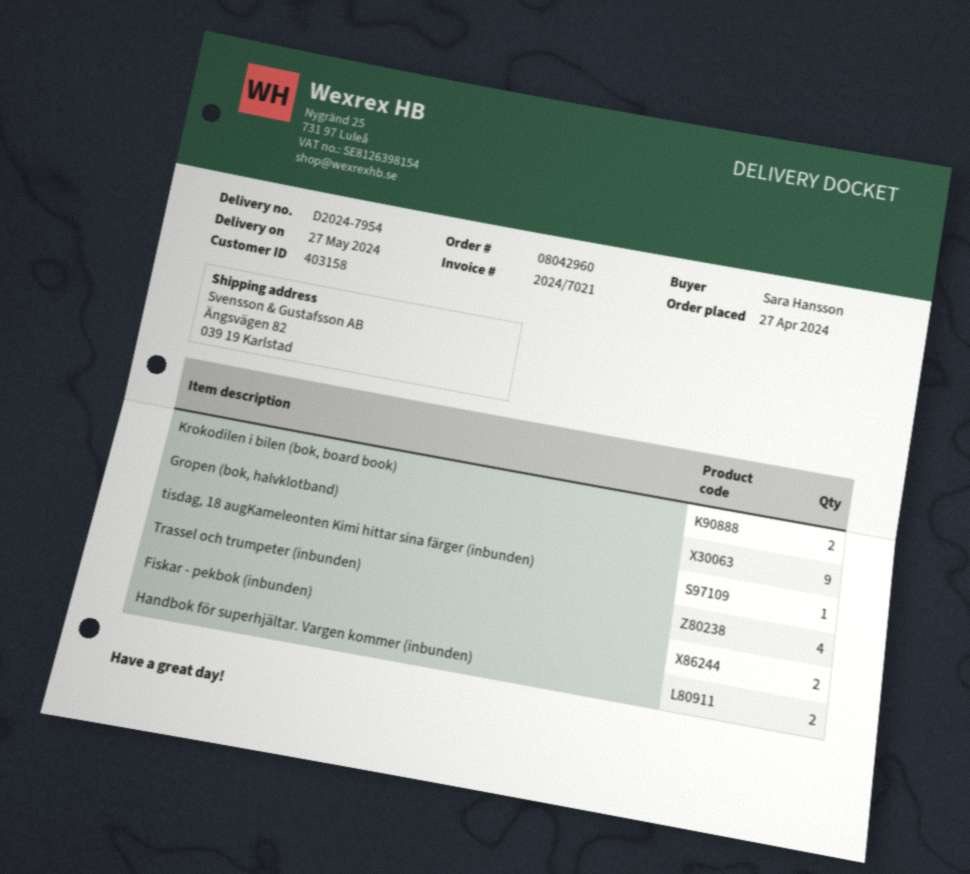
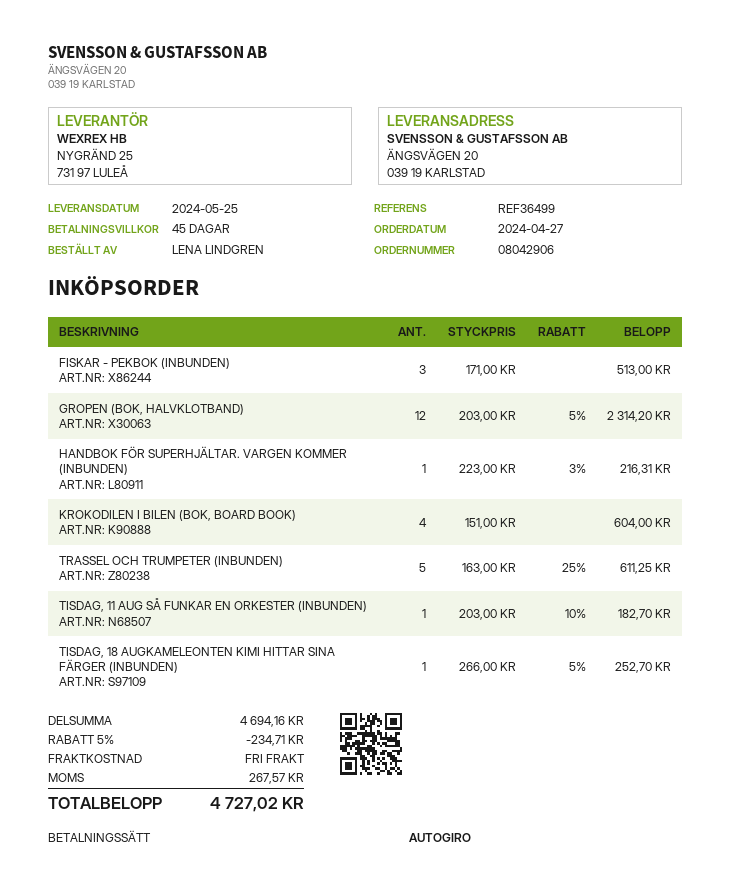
order number: 08042960 -> 08042906
delivery date: 2024-05-27 -> 2024-05-25
ordered by: Sara Hansson -> LENA LINDGREN
ship to: Ängsvägen 82, 039 19 Karlstad -> ÄNGSVÄGEN 20, 039 19 KARLSTAD
Krokodilen i bilen (bok, board book): 2 -> 4
Gropen (bok, halvklotband): 9 -> 12
Trassel och trumpeter (inbunden): 4 -> 5
Fiskar - pekbok (inbunden): 2 -> 3
Handbok för superhjältar. Vargen kommer (inbunden): 2 -> 1
TISDAG, 11 AUG SÅ FUNKAR EN ORKESTER (INBUNDEN): none -> 1

